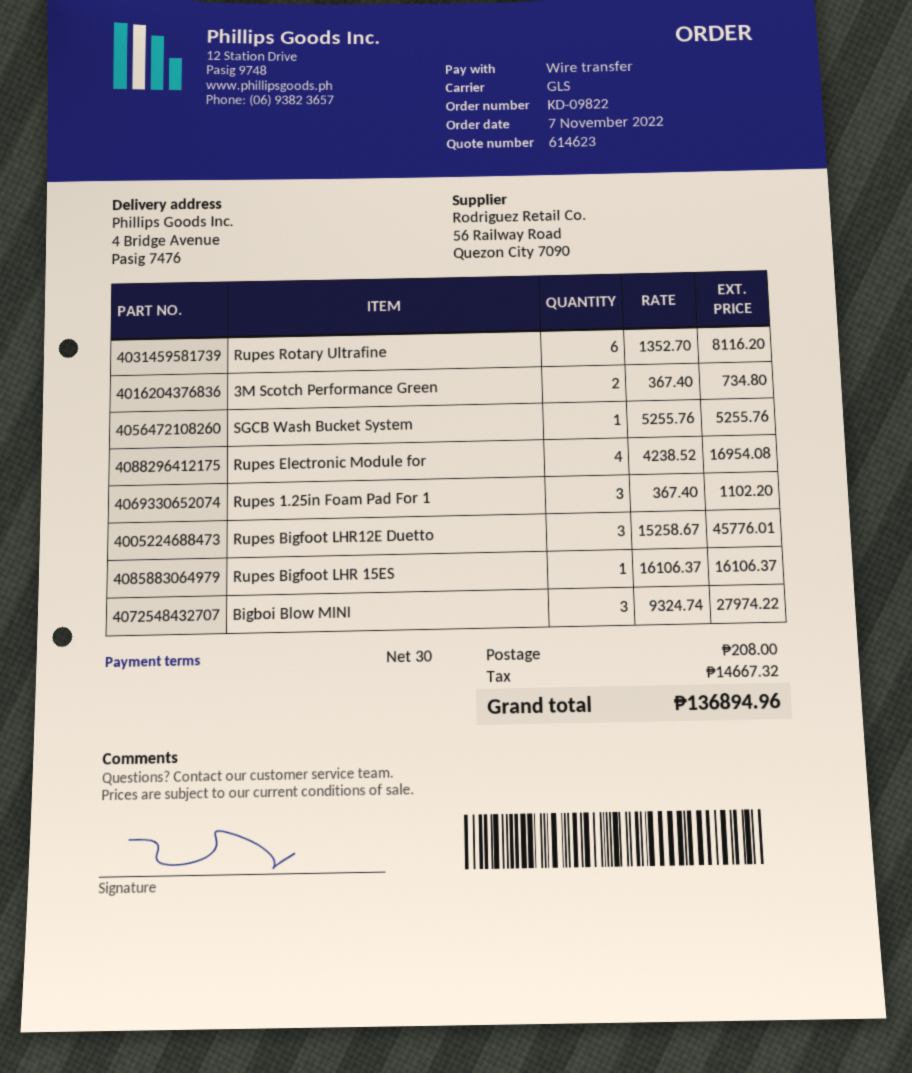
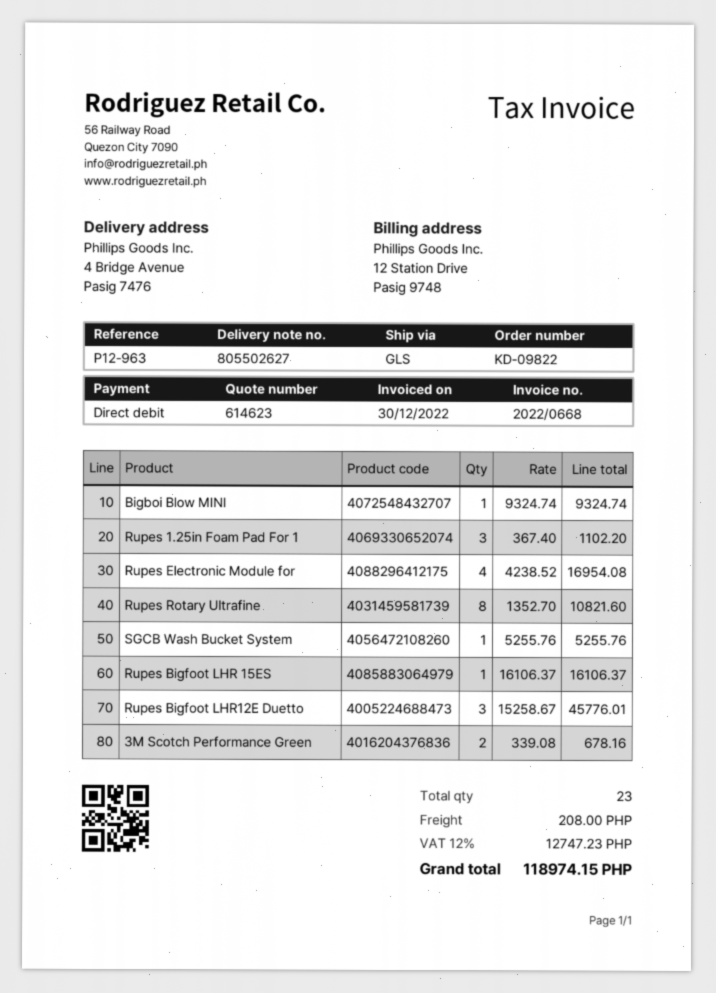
payment method: bank transfer -> direct debit
Rupes Rotary Ultrafine: 6 x 1352.70 = 8116.20 -> 8 x 1352.70 = 10821.60
3M Scotch Performance Green: 2 x 367.40 = 734.80 -> 2 x 339.08 = 678.16
Bigboi Blow MINI: 3 x 9324.74 = 27974.22 -> 1 x 9324.74 = 9324.74
tax: 14667.32 -> 12747.23
total: 136894.96 -> 118974.15

